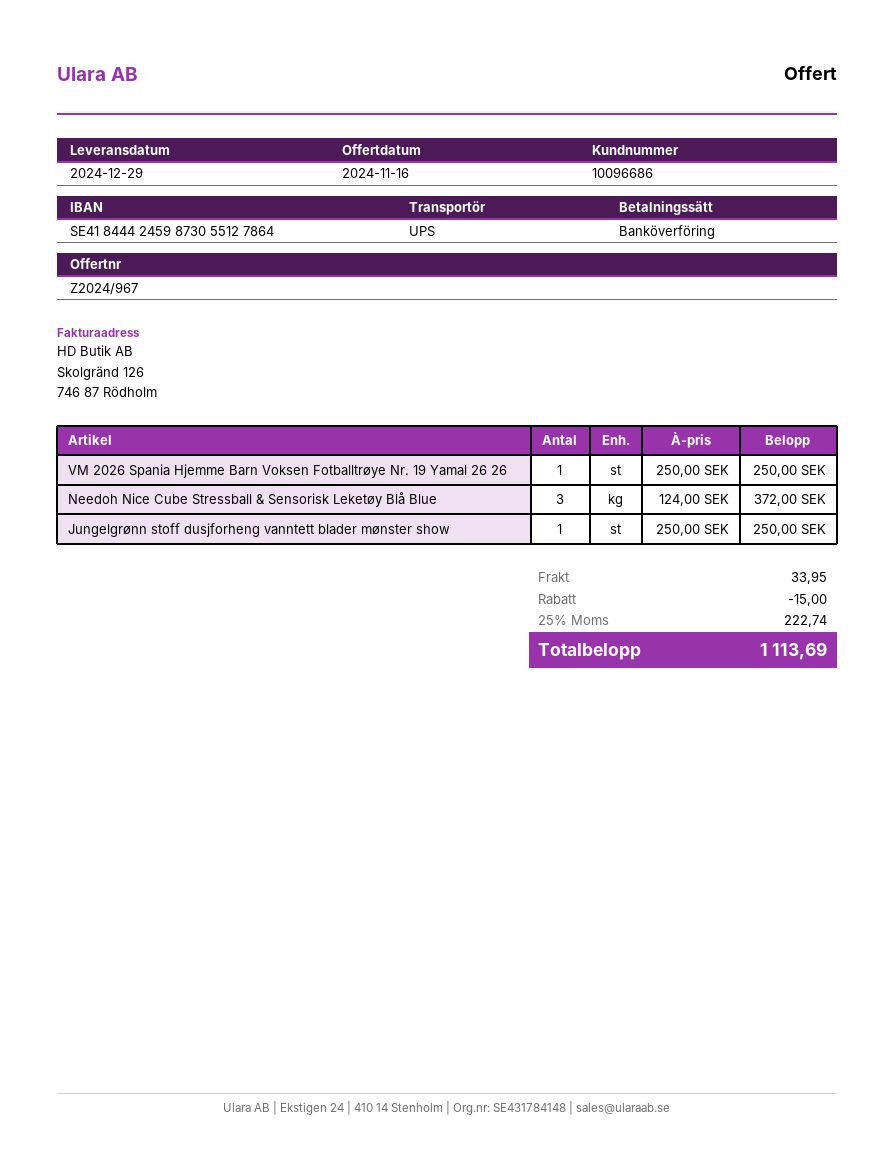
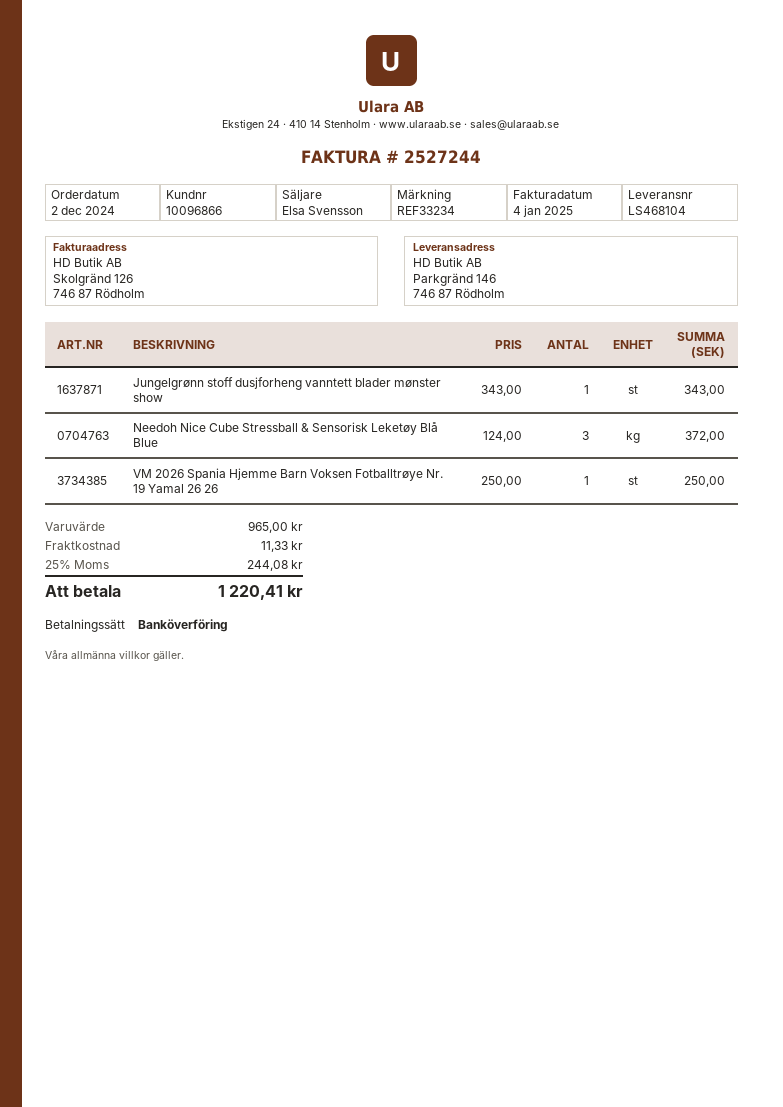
customer number: 10096686 -> 10096866
Jungelgrønn stoff dusjforheng vanntett blader mønster show: 1 x 250.00 = 250.00 -> 1 x 343.00 = 343.00
discount: 15.00 -> none
shipping: 33.95 -> 11.33
tax: 25% = 222.74 -> 25% = 244.08
total: 1113.69 -> 1220.41

